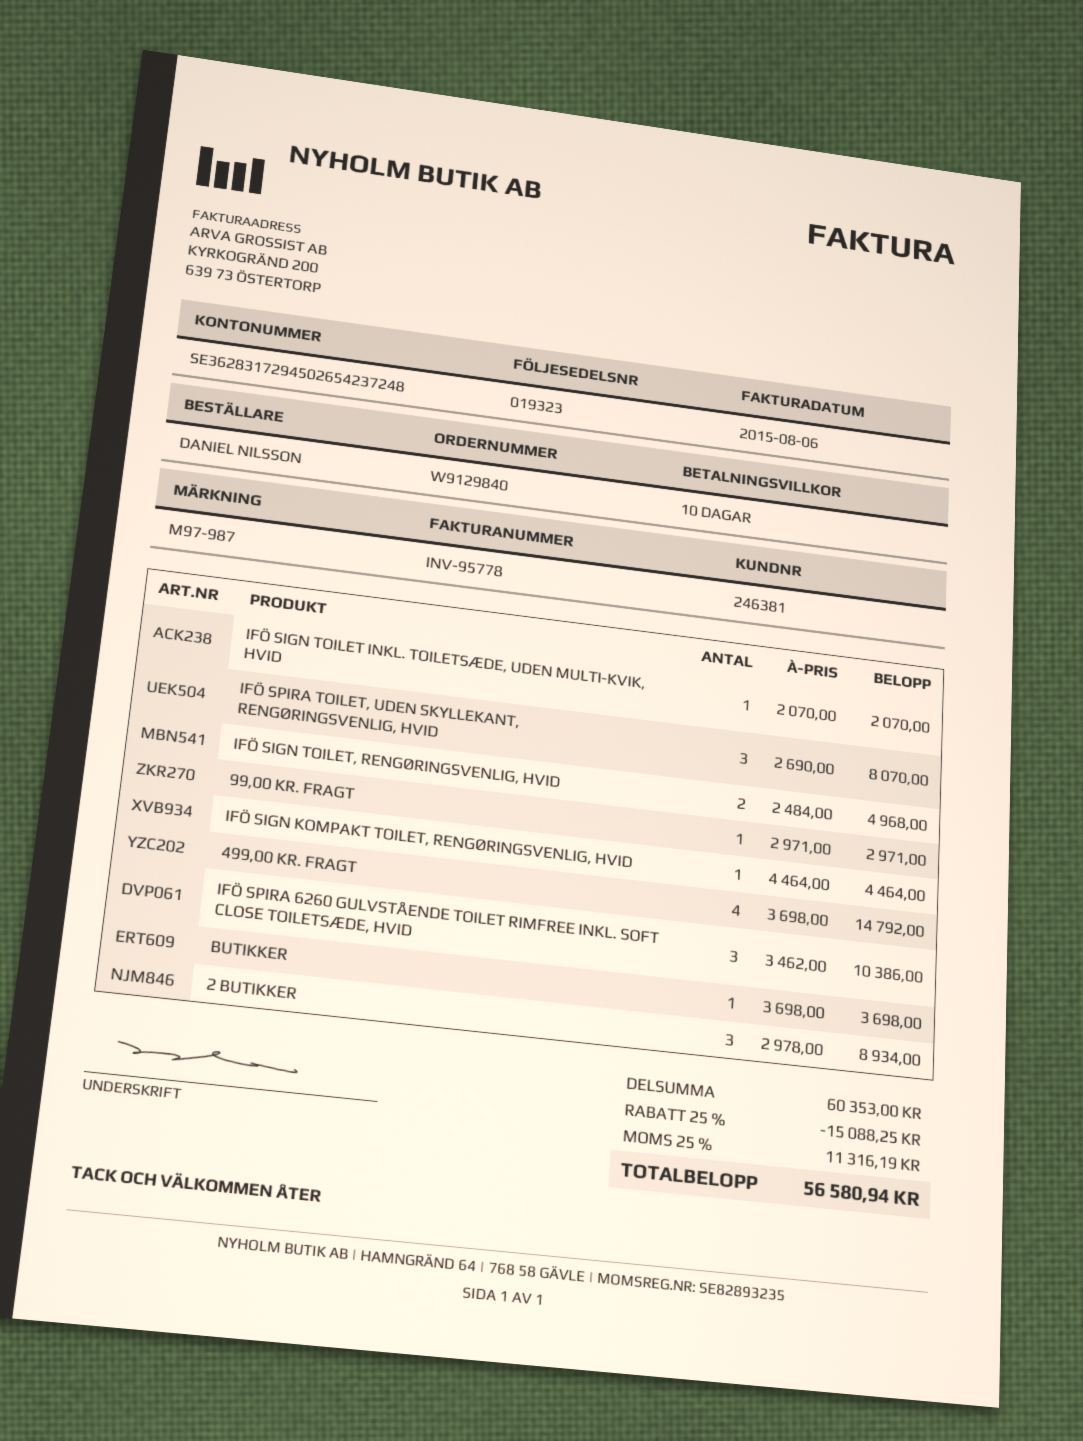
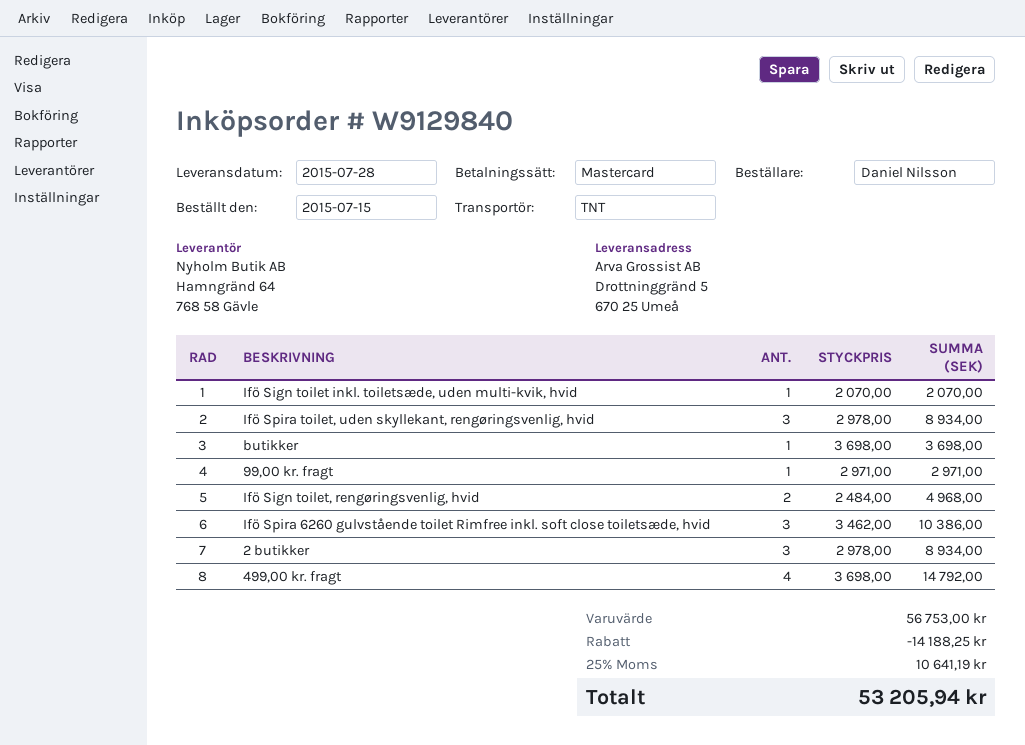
IFÖ SPIRA TOILET, UDEN SKYLLEKANT, RENGØRINGSVENLIG, HVID: 3 x 2690.00 = 8070.00 -> 3 x 2978.00 = 8934.00
IFÖ SIGN KOMPAKT TOILET, RENGØRINGSVENLIG, HVID: 1 x 4464.00 = 4464.00 -> none
subtotal: 60353.00 -> 56753.00
discount: 15088.25 -> 14188.25
tax: 25% = 11316.19 -> 25% = 10641.19
total: 56580.94 -> 53205.94

